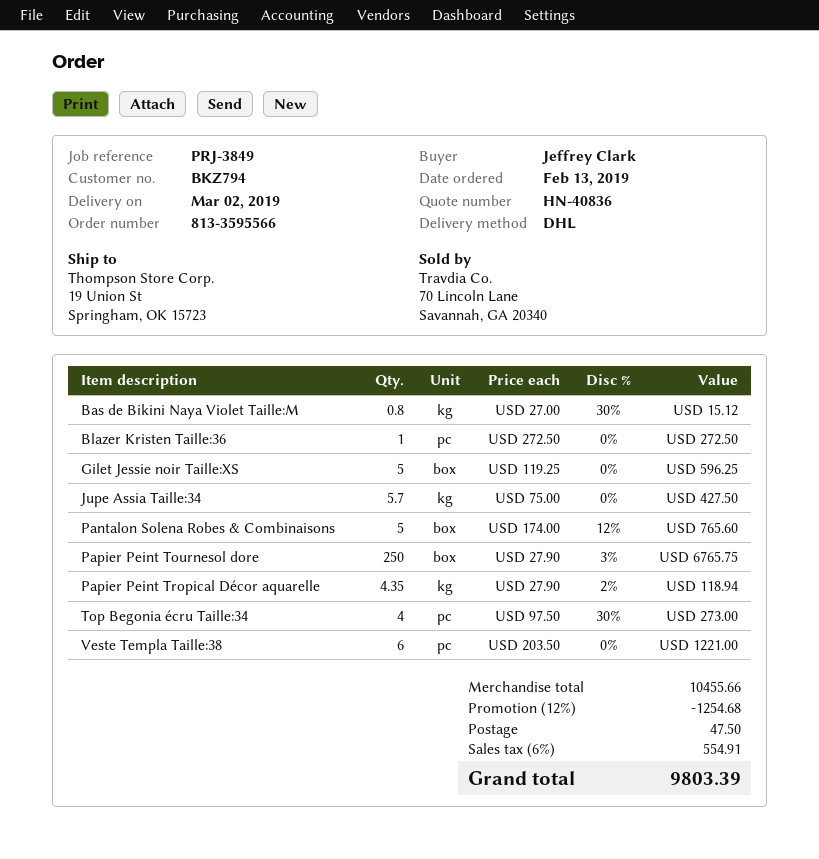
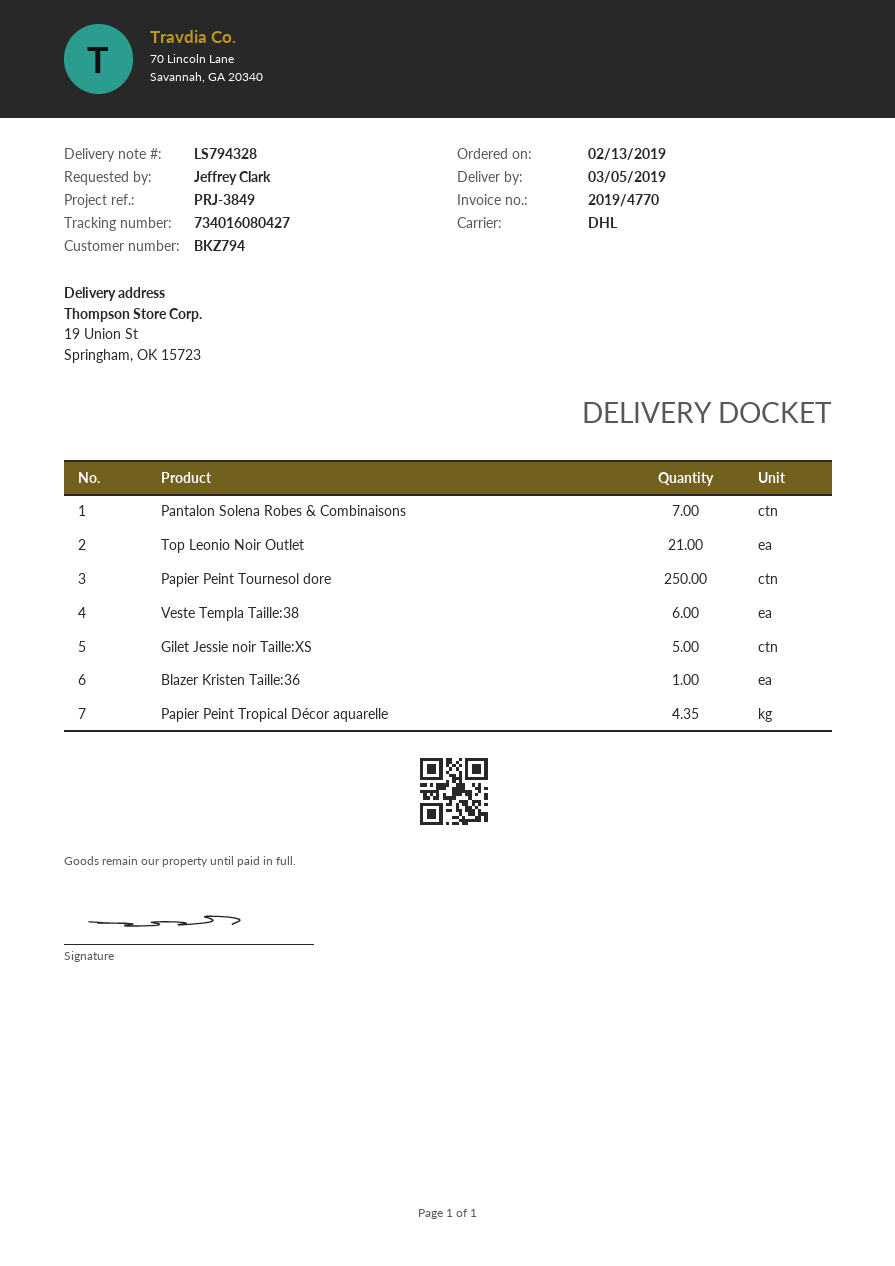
delivery date: 2019-03-02 -> 2019-03-05
Bas de Bikini Naya Violet Taille:M: 0.8 -> none
Jupe Assia Taille:34: 5.7 -> none
Pantalon Solena Robes & Combinaisons: 5 -> 7
Top Begonia écru Taille:34: 4 -> none
Top Leonio Noir Outlet: none -> 21

